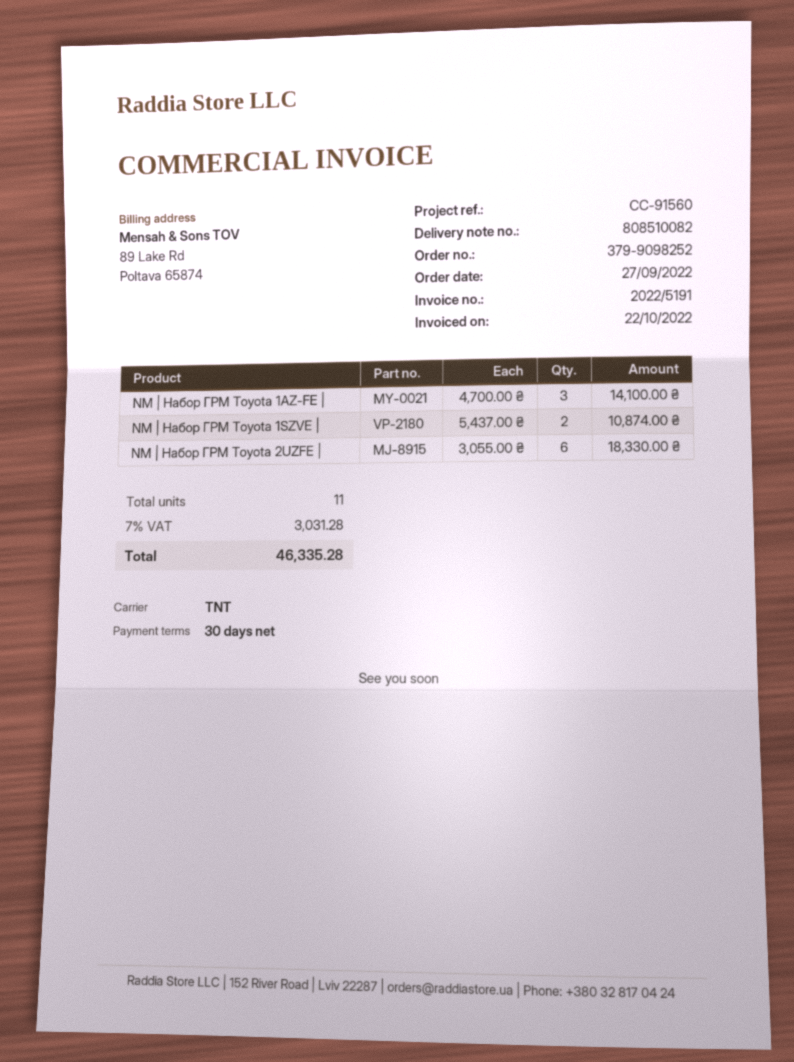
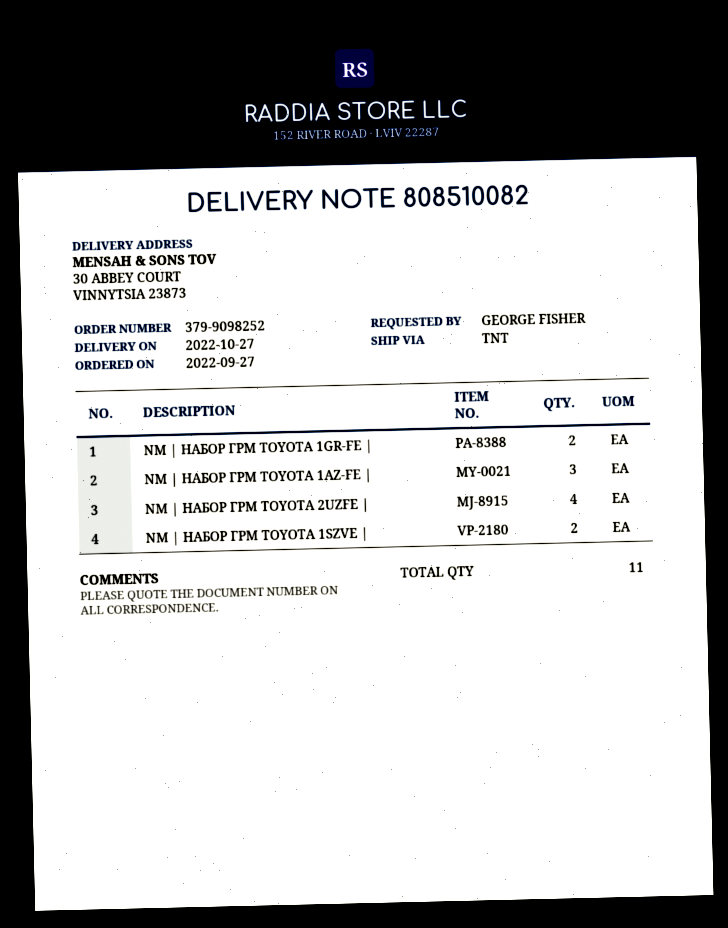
NM | Набор ГРМ Toyota 2UZFE |: 6 -> 4
NM | НАБОР ГРМ TOYOTA 1GR-FE |: none -> 2

